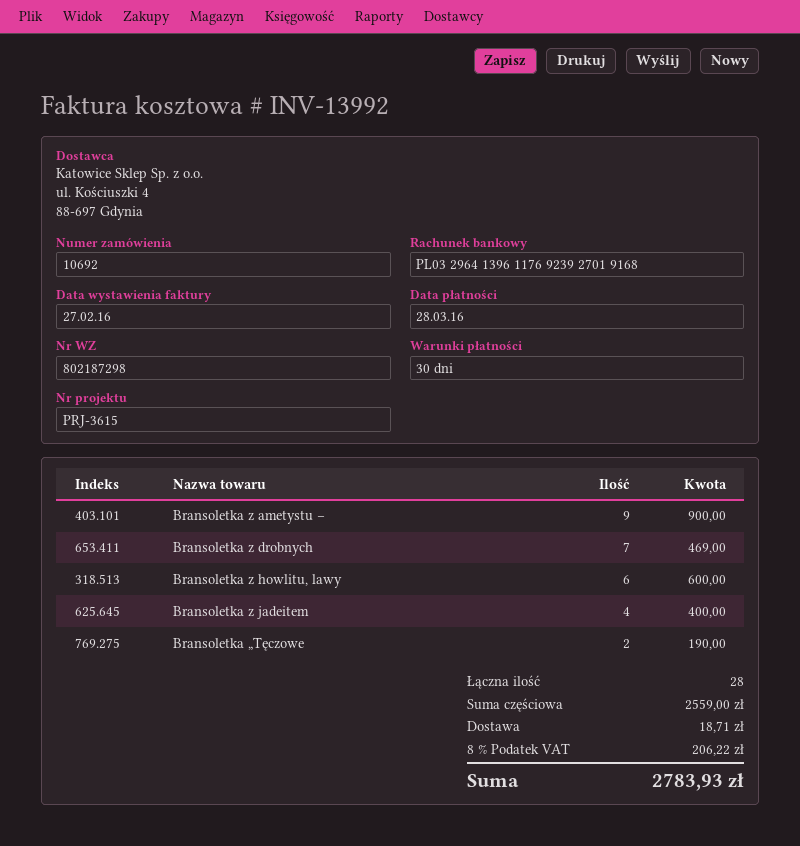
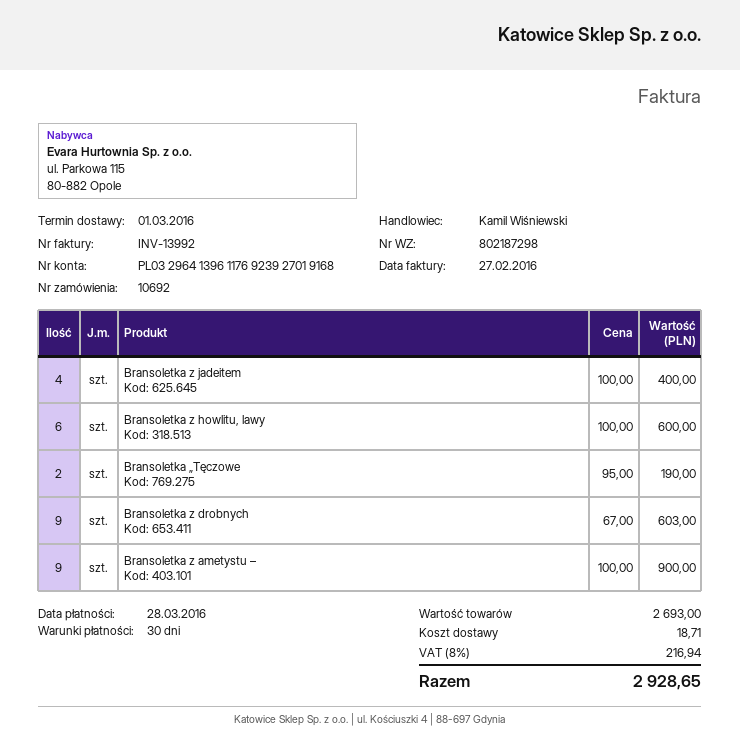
Bransoletka z drobnych: 7 for 469.00 -> 9 for 603.00
subtotal: 2559.00 -> 2693.00
tax: 8% = 206.22 -> 8% = 216.94
total: 2783.93 -> 2928.65

